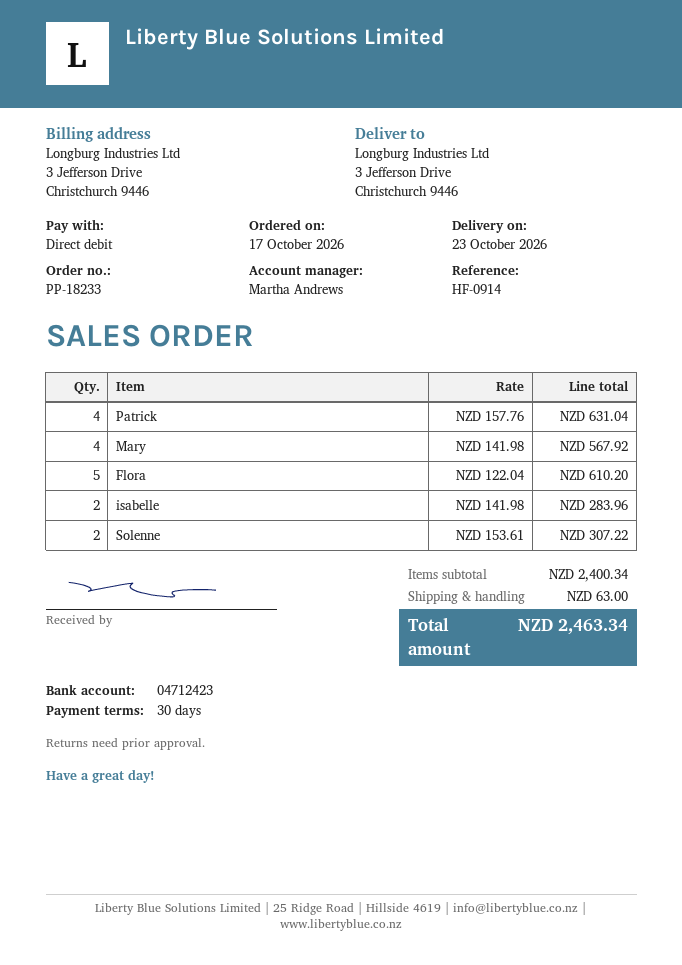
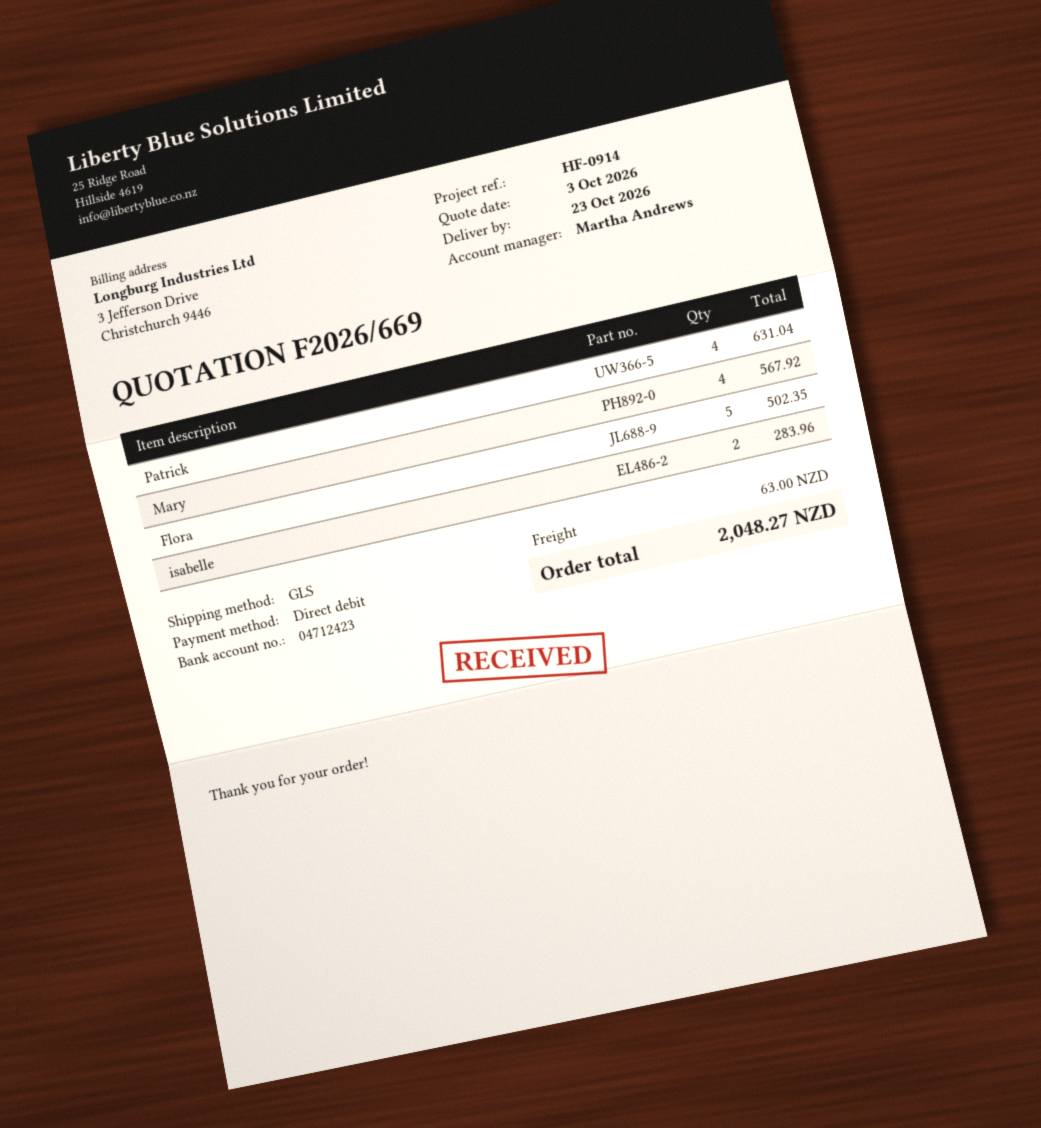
Flora: 5 for 610.20 -> 5 for 502.35
Solenne: 2 for 307.22 -> none
total: 2463.34 -> 2048.27

